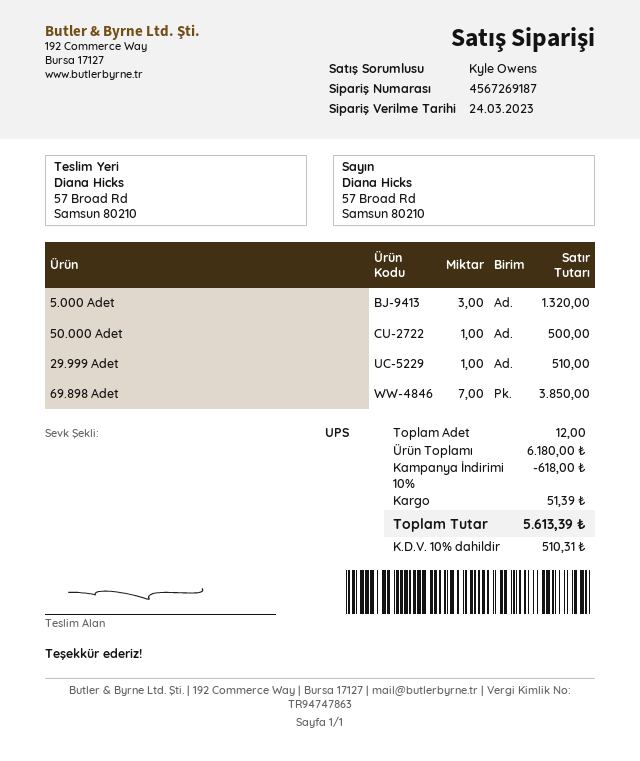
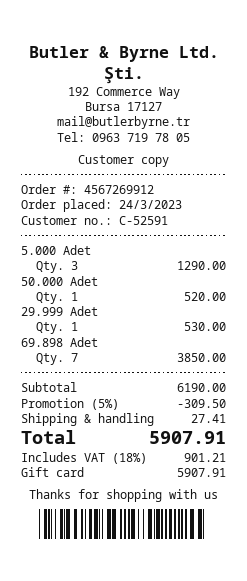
order number: 4567269187 -> 4567269912
5.000 Adet: 3 for 1320.00 -> 3 for 1290.00
50.000 Adet: 1 for 500.00 -> 1 for 520.00
29.999 Adet: 1 for 510.00 -> 1 for 530.00
subtotal: 6180.00 -> 6190.00
discount: 10% = 618.00 -> 5% = 309.50
shipping: 51.39 -> 27.41
tax: 10% = 510.31 -> 18% = 901.21
total: 5613.39 -> 5907.91

